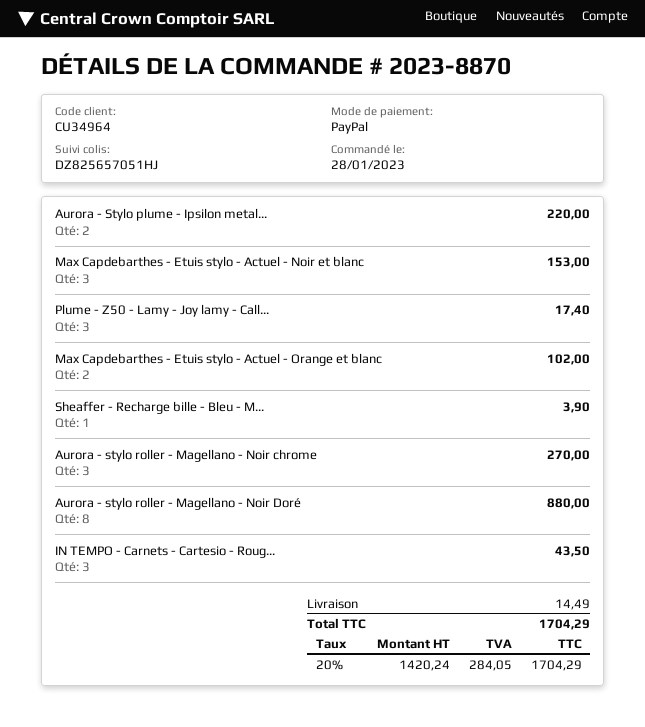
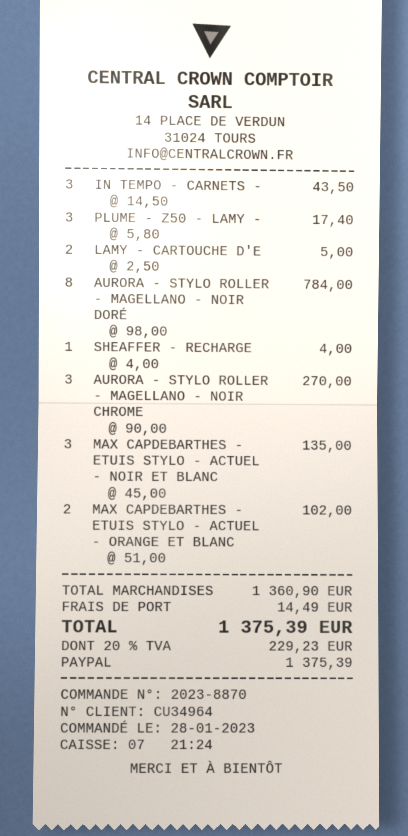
Aurora - Stylo plume - Ipsilon metal...: 2 for 220.00 -> none
Max Capdebarthes - Etuis stylo - Actuel - Noir et blanc: 3 for 153.00 -> 3 for 135.00
Sheaffer - Recharge bille - Bleu - M...: 1 for 3.90 -> 1 for 4.00
Aurora - stylo roller - Magellano - Noir Doré: 8 for 880.00 -> 8 for 784.00
LAMY - CARTOUCHE D'E: none -> 2 for 5.00
tax: 20% = 284.05 -> 20% = 229.23
total: 1704.29 -> 1375.39

